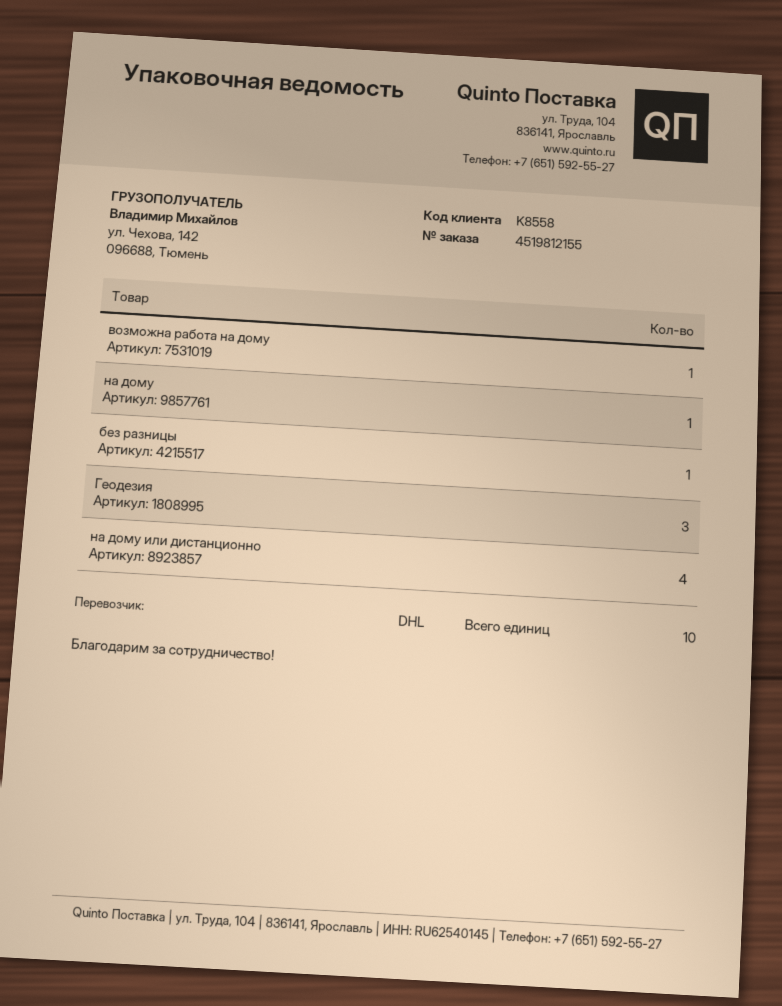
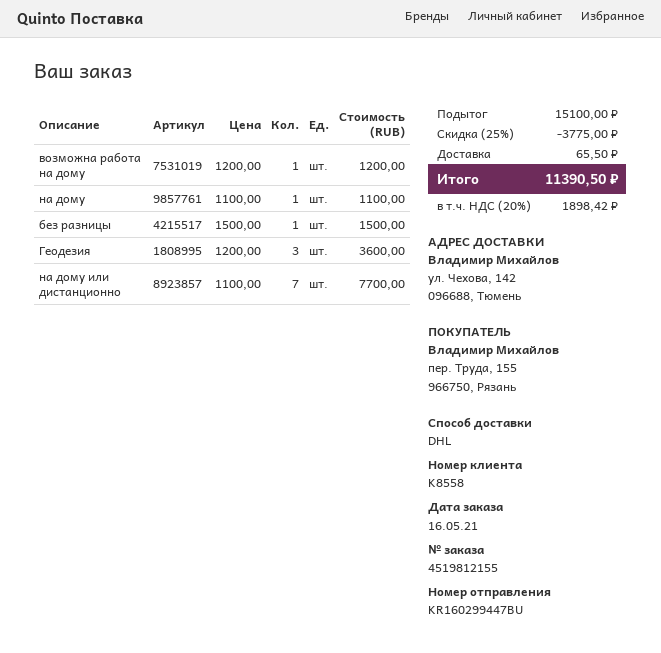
на дому или дистанционно: 4 -> 7

